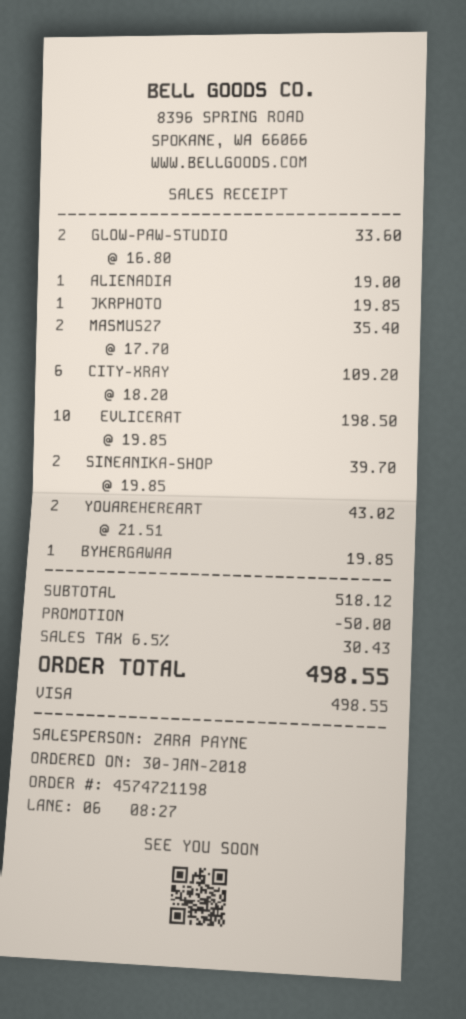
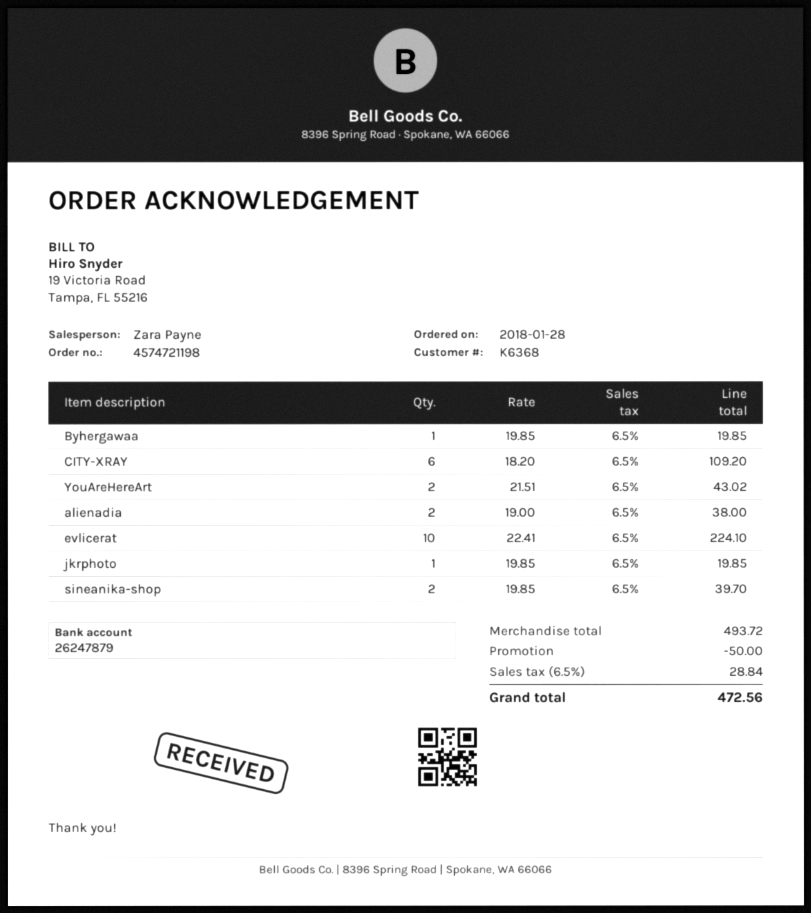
order date: 2018-01-30 -> 2018-01-28
GLOW-PAW-STUDIO: 2 x 16.80 = 33.60 -> none
ALIENADIA: 1 x 19.00 = 19.00 -> 2 x 19.00 = 38.00
MASMUS27: 2 x 17.70 = 35.40 -> none
EVLICERAT: 10 x 19.85 = 198.50 -> 10 x 22.41 = 224.10
subtotal: 518.12 -> 493.72
tax: 6.5% = 30.43 -> 6.5% = 28.84
total: 498.55 -> 472.56

